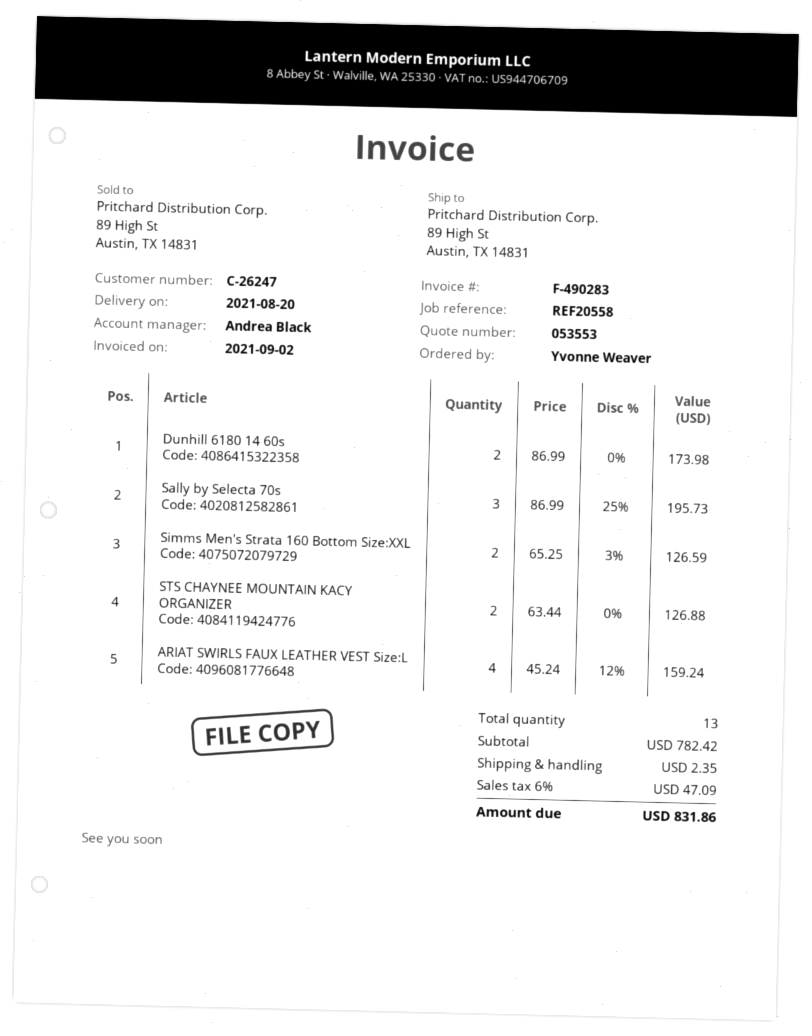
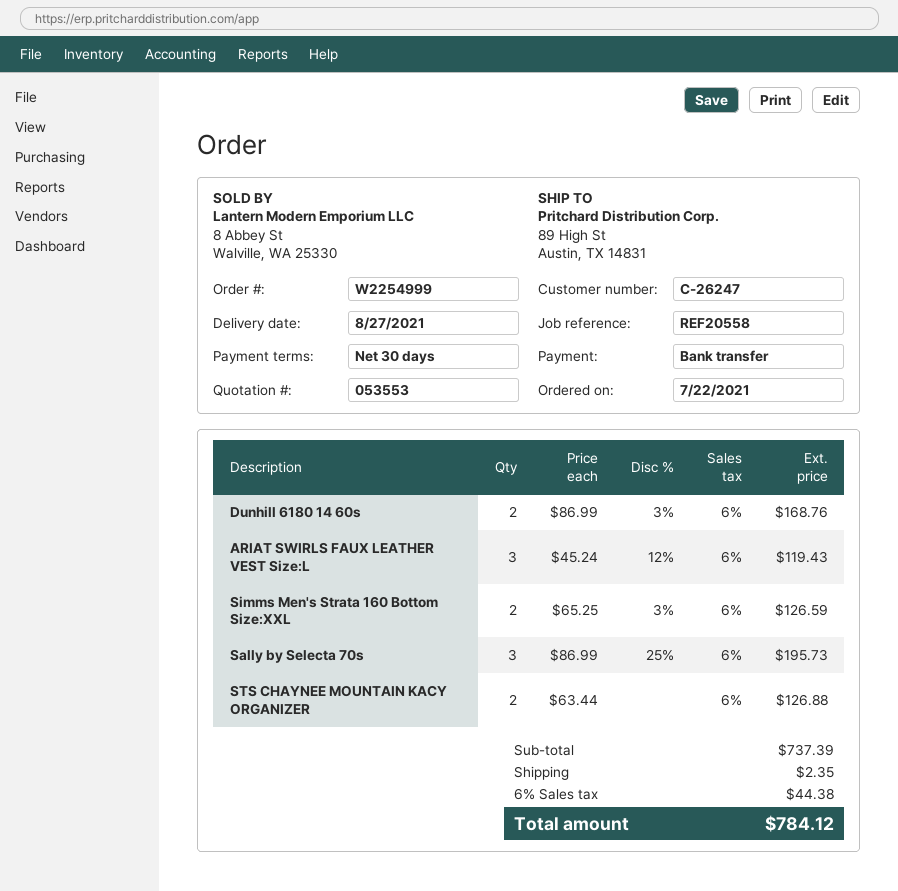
delivery date: 2021-08-20 -> 2021-08-27
Dunhill 6180 14 60s: 2 x 86.99 = 173.98 -> 2 x 86.99 - 3% = 168.76
ARIAT SWIRLS FAUX LEATHER VEST Size:L: 4 x 45.24 - 12% = 159.24 -> 3 x 45.24 - 12% = 119.43
subtotal: 782.42 -> 737.39
tax: 6% = 47.09 -> 6% = 44.38
total: 831.86 -> 784.12

